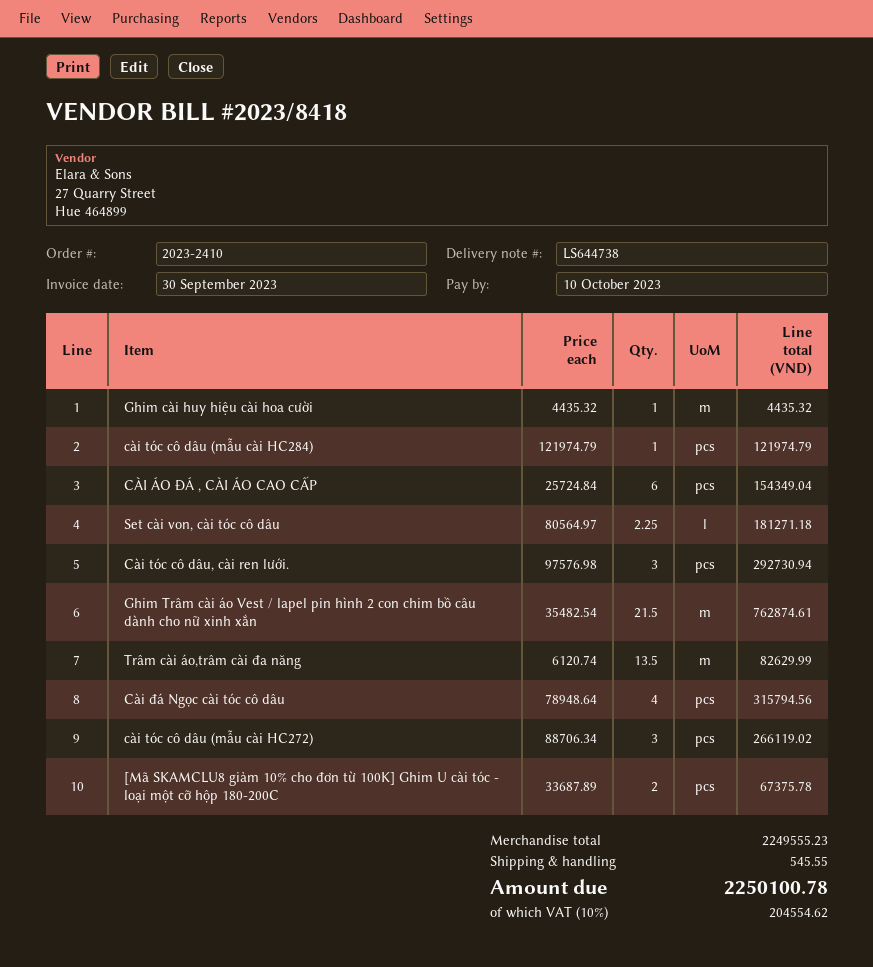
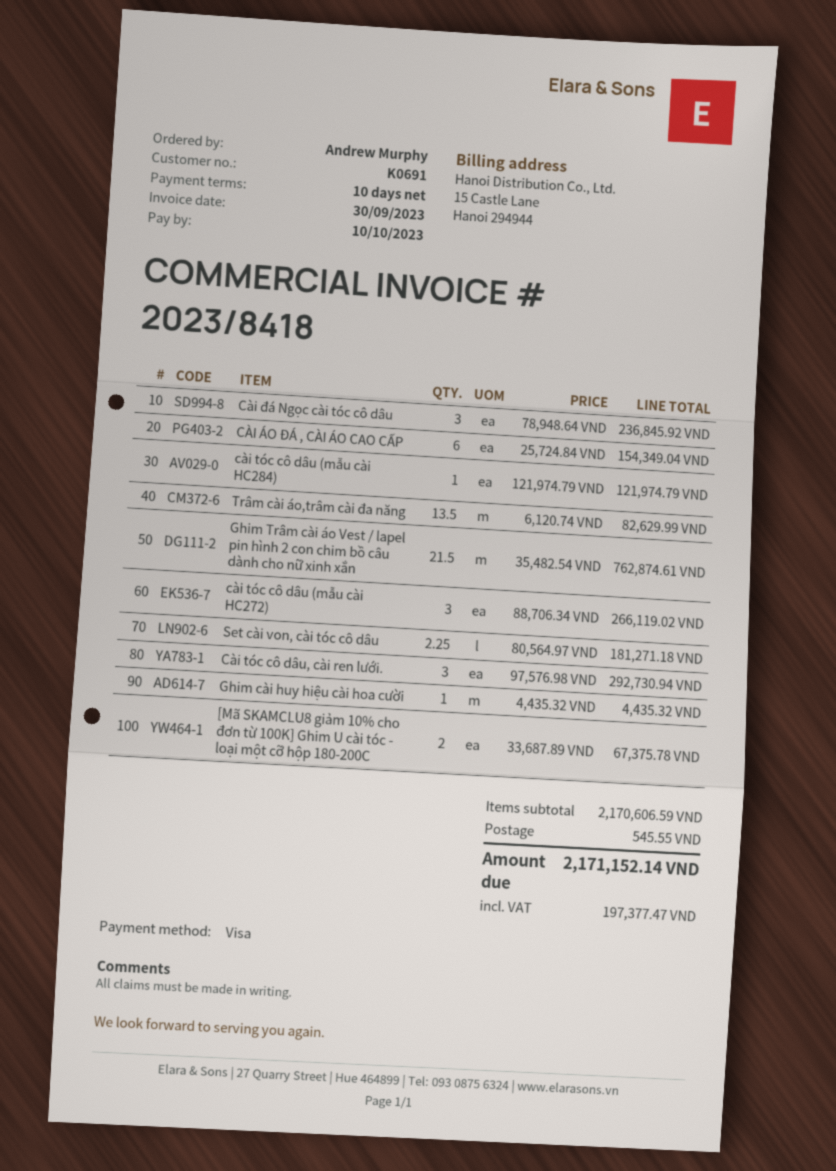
Cài đá Ngọc cài tóc cô dâu: 4 x 78948.64 = 315794.56 -> 3 x 78948.64 = 236845.92
subtotal: 2249555.23 -> 2170606.59
tax: 204554.62 -> 197377.47
total: 2250100.78 -> 2171152.14

